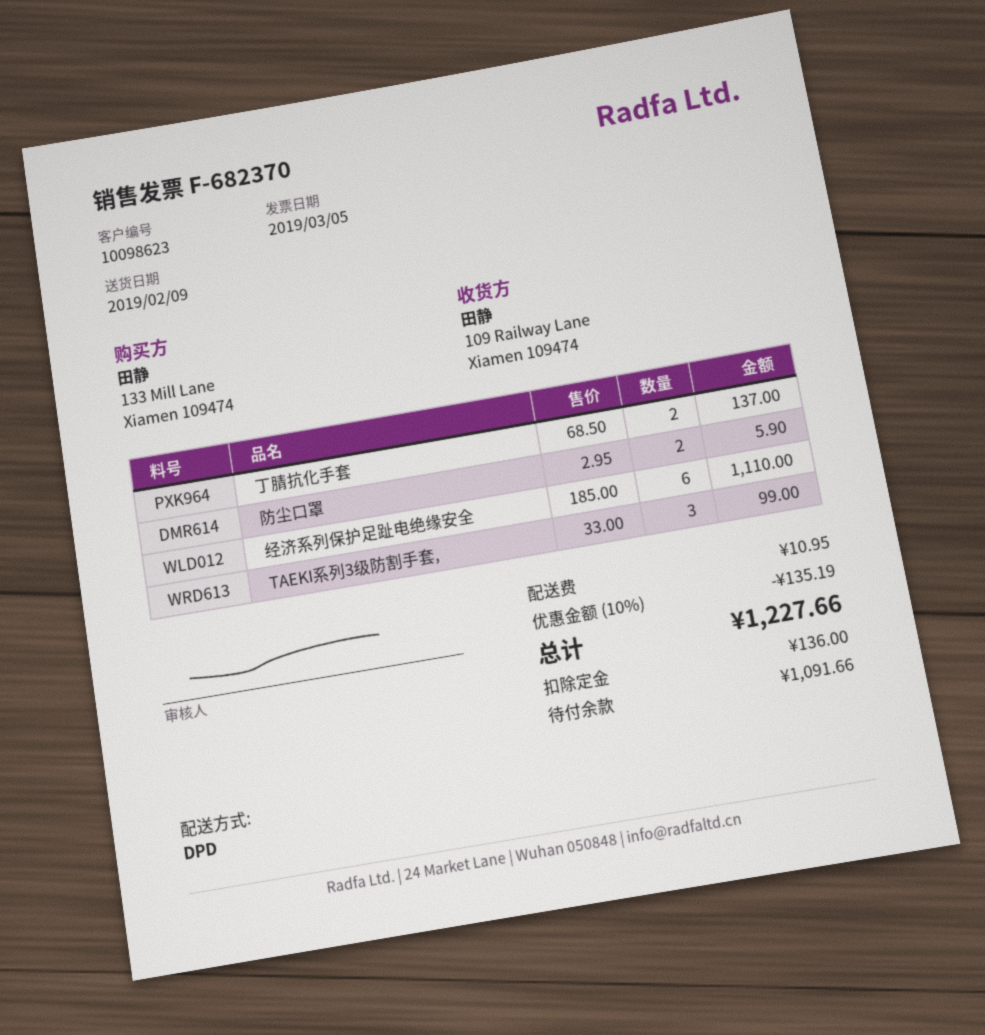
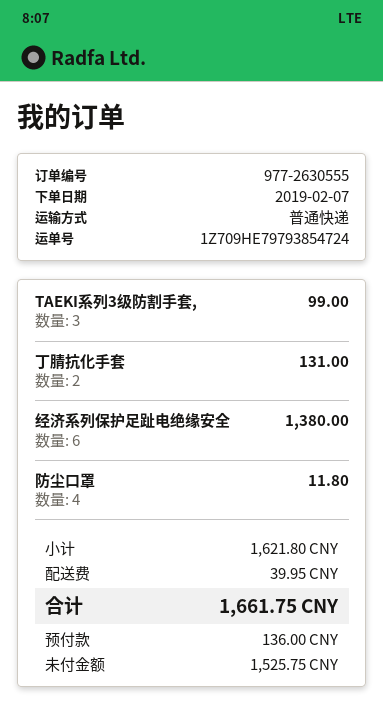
shipping method: DPD -> standard
丁腈抗化手套: 2 for 137.00 -> 2 for 131.00
防尘口罩: 2 for 5.90 -> 4 for 11.80
经济系列保护足趾电绝缘安全: 6 for 1110.00 -> 6 for 1380.00
discount: 10% = 135.19 -> none
shipping: 10.95 -> 39.95
total: 1227.66 -> 1661.75
balance: 1091.66 -> 1525.75

